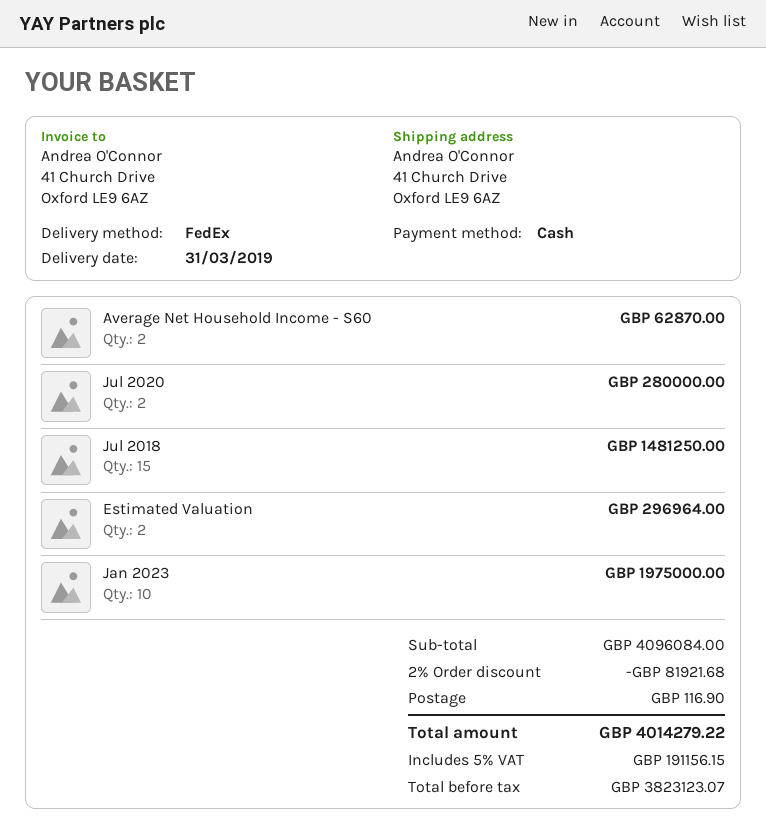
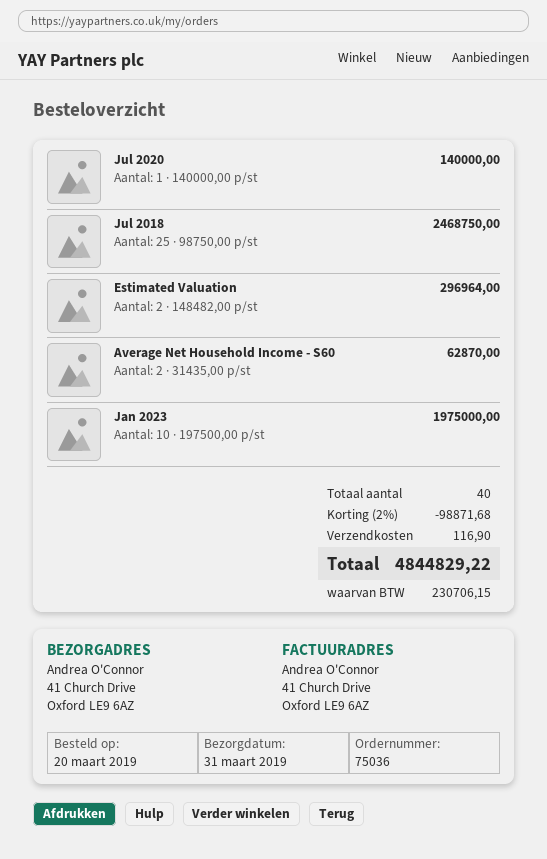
Jul 2020: 2 for 280000.00 -> 1 for 140000.00
Jul 2018: 15 for 1481250.00 -> 25 for 2468750.00
discount: 2% = 81921.68 -> 2% = 98871.68
tax: 191156.15 -> 230706.15
total: 4014279.22 -> 4844829.22

